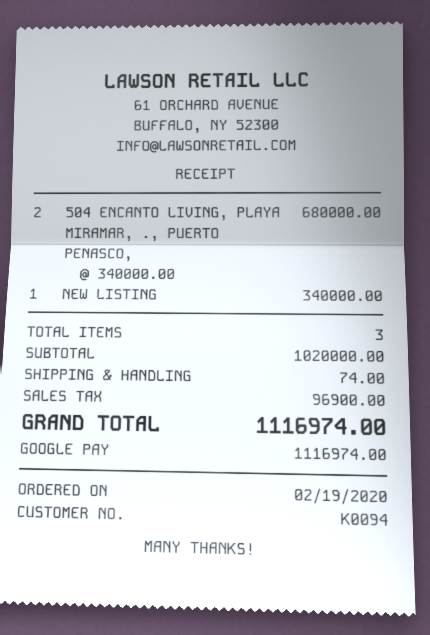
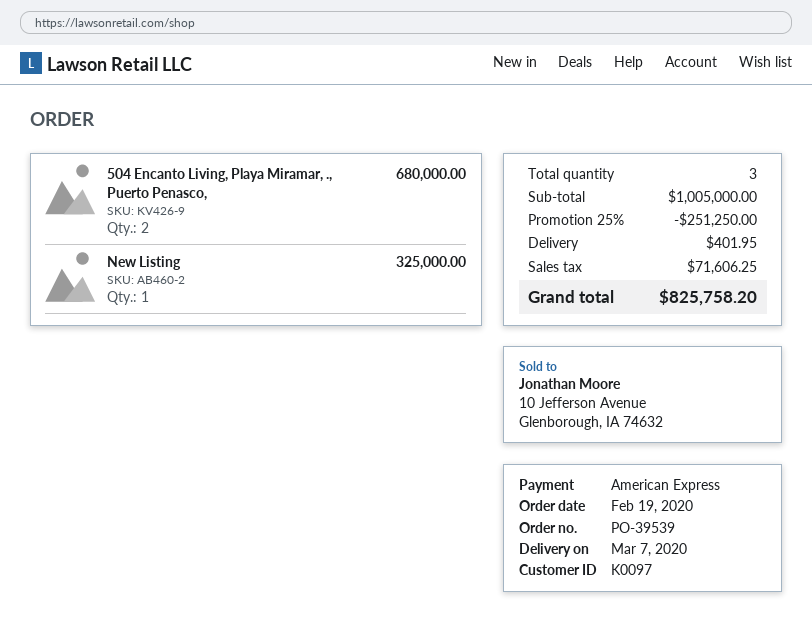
customer number: K0094 -> K0097
payment method: Google Pay -> American Express
NEW LISTING: 1 for 340000.00 -> 1 for 325000.00
subtotal: 1020000.00 -> 1005000.00
discount: none -> 25% = 251250.00
shipping: 74.00 -> 401.95
tax: 96900.00 -> 71606.25
total: 1116974.00 -> 825758.20

